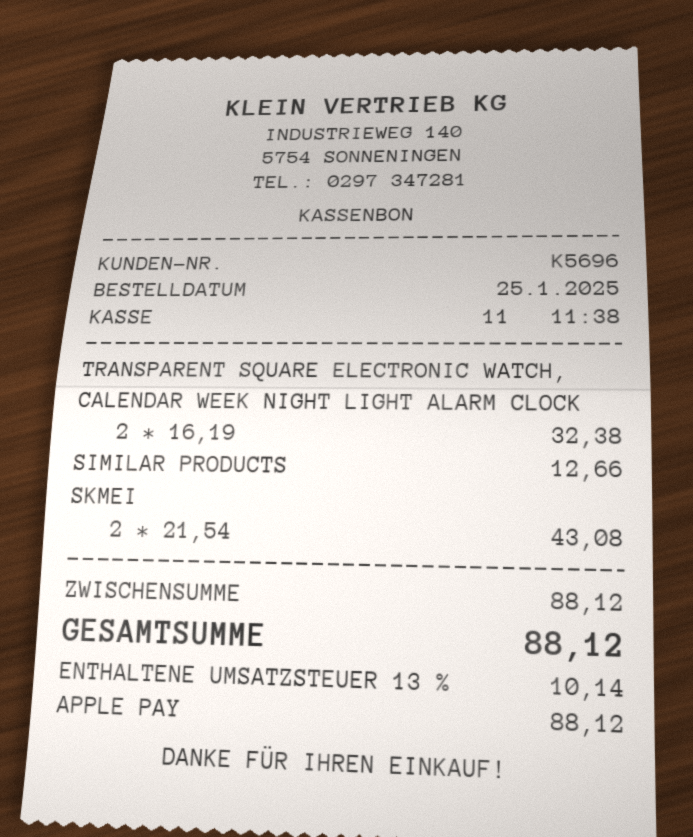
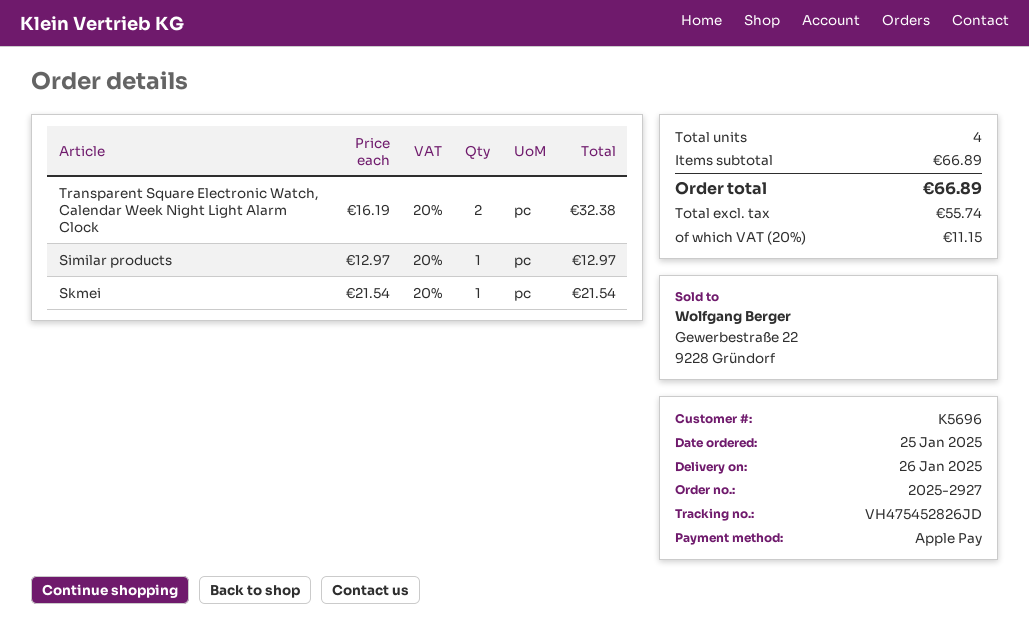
SIMILAR PRODUCTS: 1 x 12.66 = 12.66 -> 1 x 12.97 = 12.97
SKMEI: 2 x 21.54 = 43.08 -> 1 x 21.54 = 21.54
subtotal: 88.12 -> 66.89
tax: 13% = 10.14 -> 20% = 11.15
total: 88.12 -> 66.89

